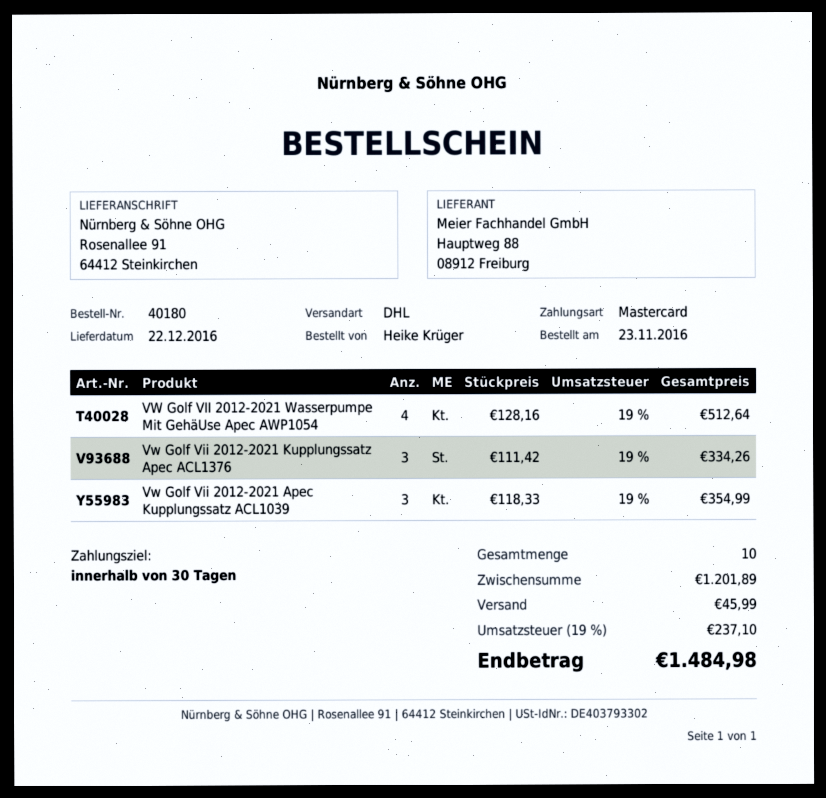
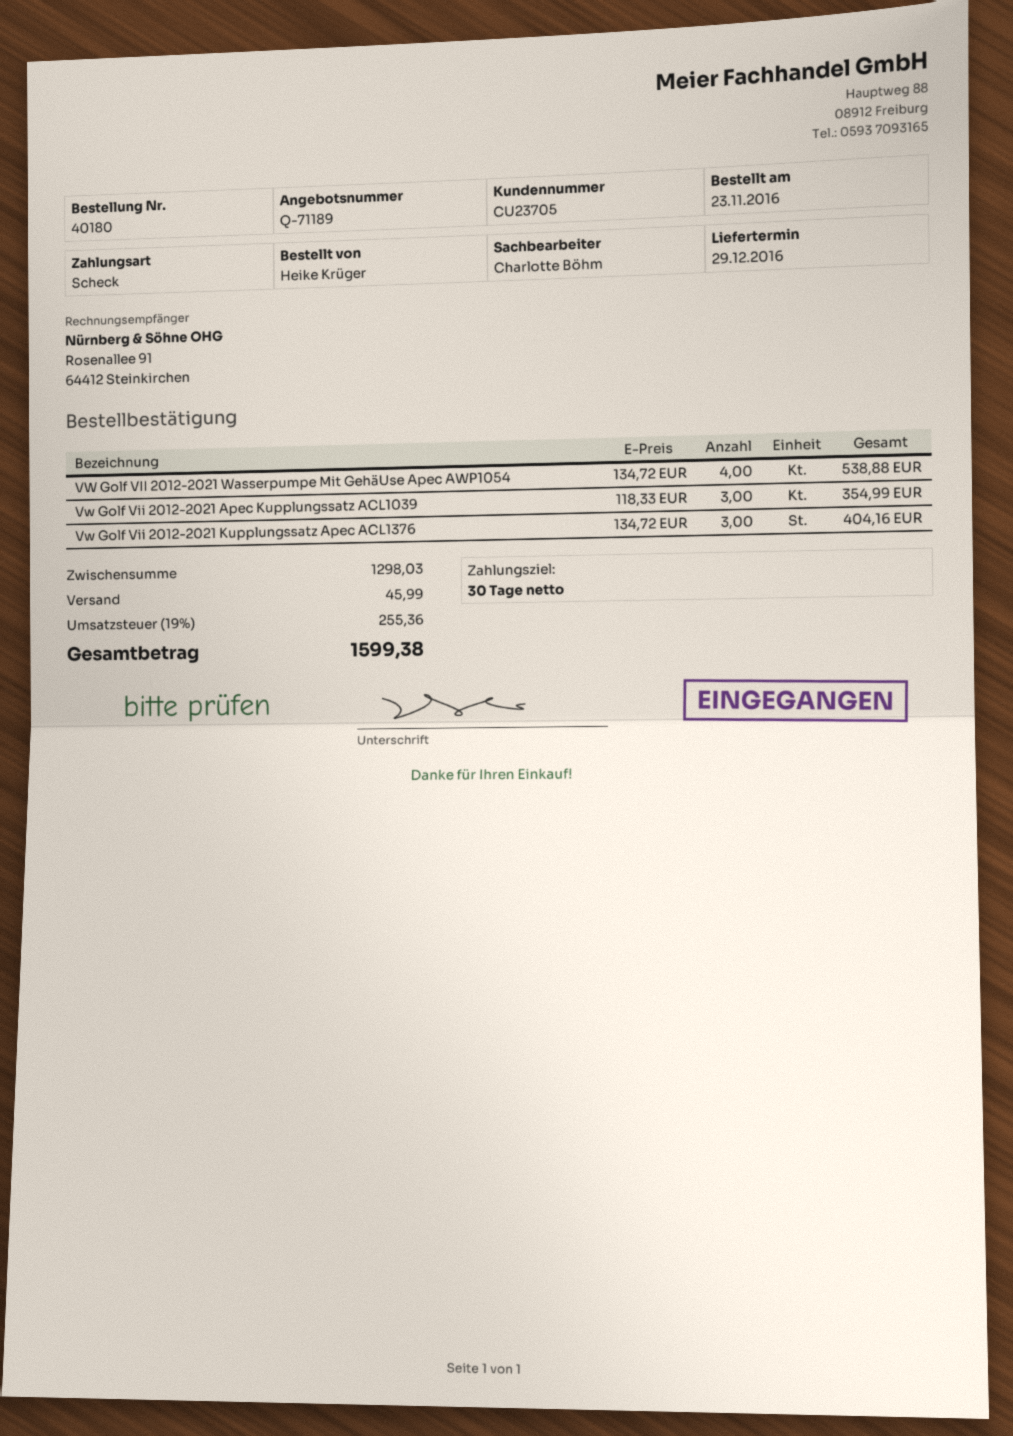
delivery date: 2016-12-22 -> 2016-12-29
payment method: Mastercard -> cheque
VW Golf VII 2012-2021 Wasserpumpe Mit GehäUse Apec AWP1054: 4 x 128.16 = 512.64 -> 4 x 134.72 = 538.88
Vw Golf Vii 2012-2021 Kupplungssatz Apec ACL1376: 3 x 111.42 = 334.26 -> 3 x 134.72 = 404.16
subtotal: 1201.89 -> 1298.03
tax: 19% = 237.10 -> 19% = 255.36
total: 1484.98 -> 1599.38

